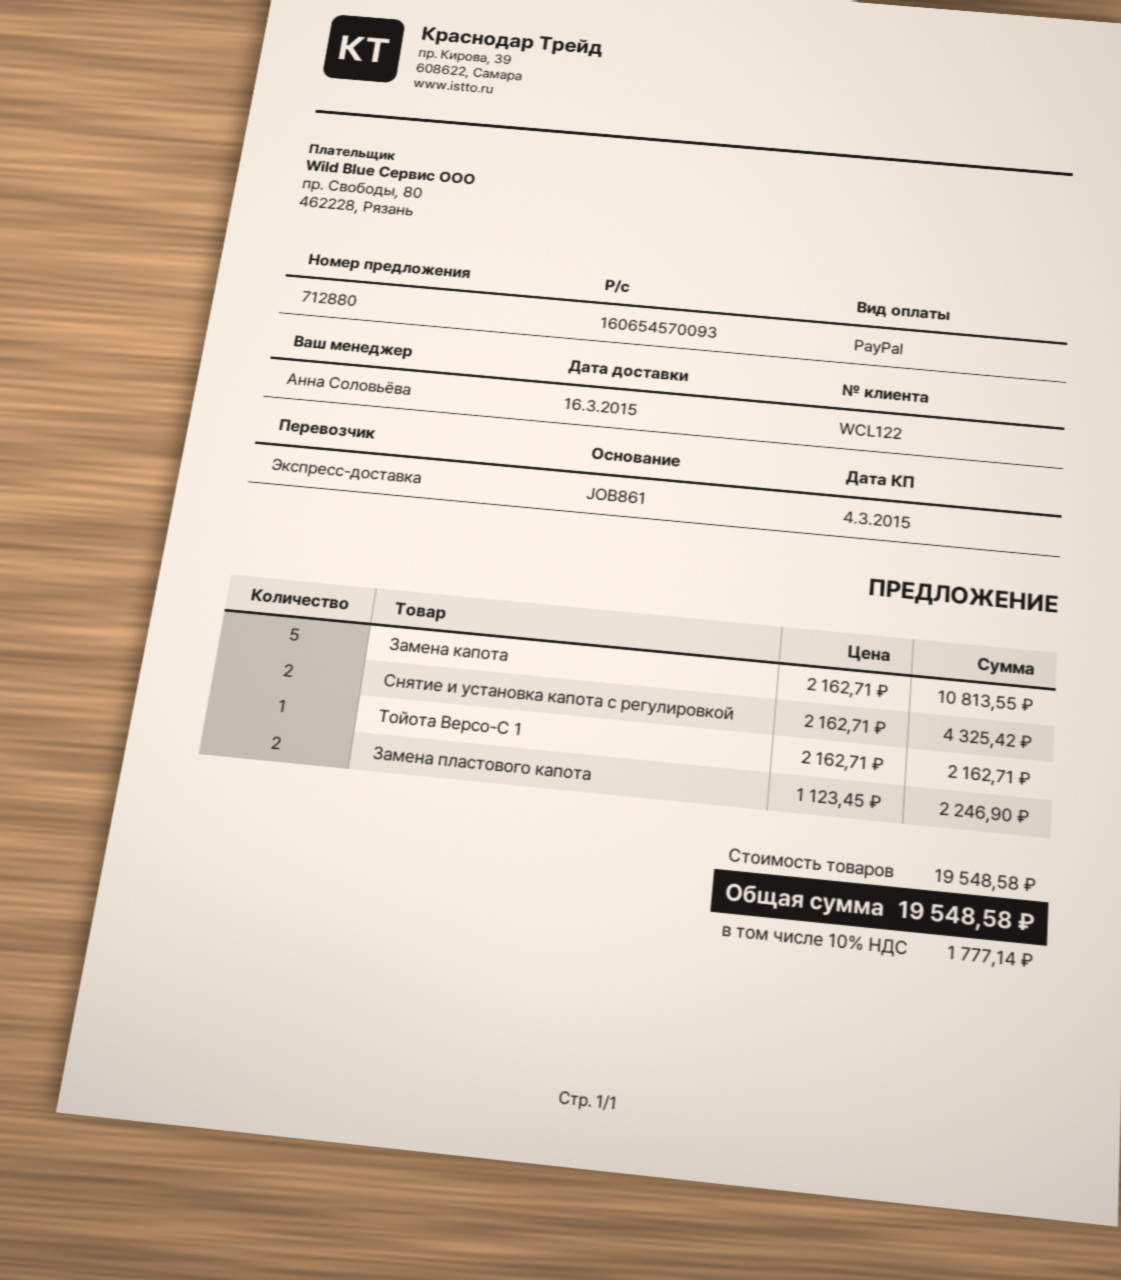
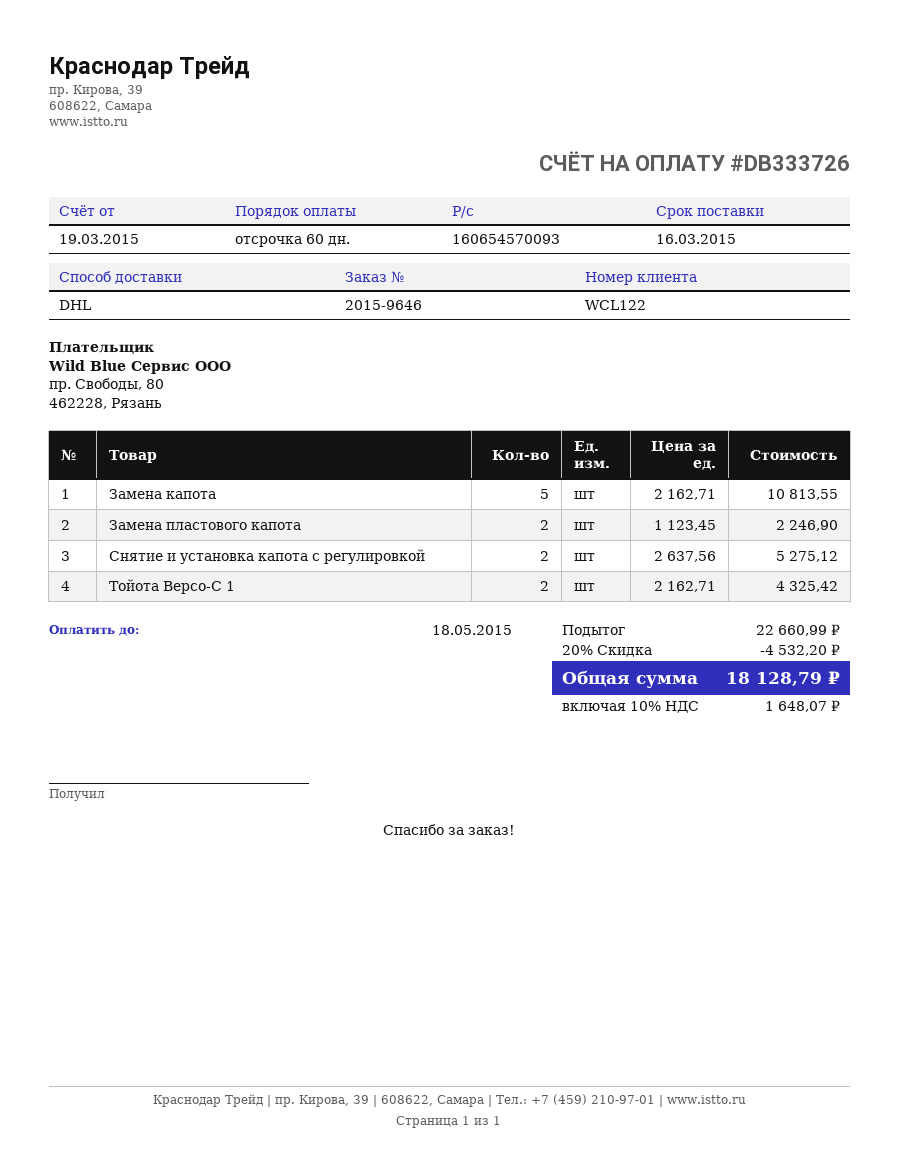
shipping method: express -> DHL
Снятие и установка капота с регулировкой: 2 x 2162.71 = 4325.42 -> 2 x 2637.56 = 5275.12
Тойота Версо-С 1: 1 x 2162.71 = 2162.71 -> 2 x 2162.71 = 4325.42
subtotal: 19548.58 -> 22660.99
discount: none -> 20% = 4532.20
tax: 10% = 1777.14 -> 10% = 1648.07
total: 19548.58 -> 18128.79

